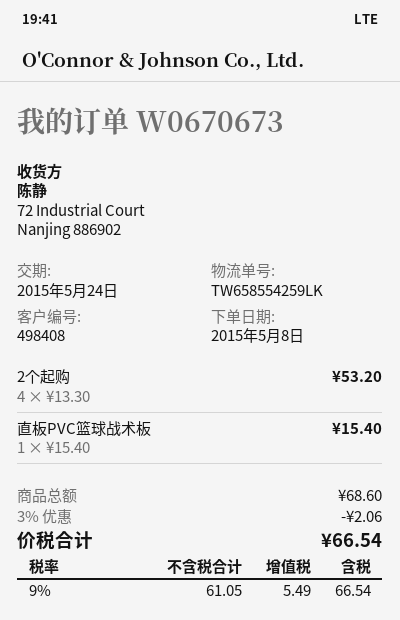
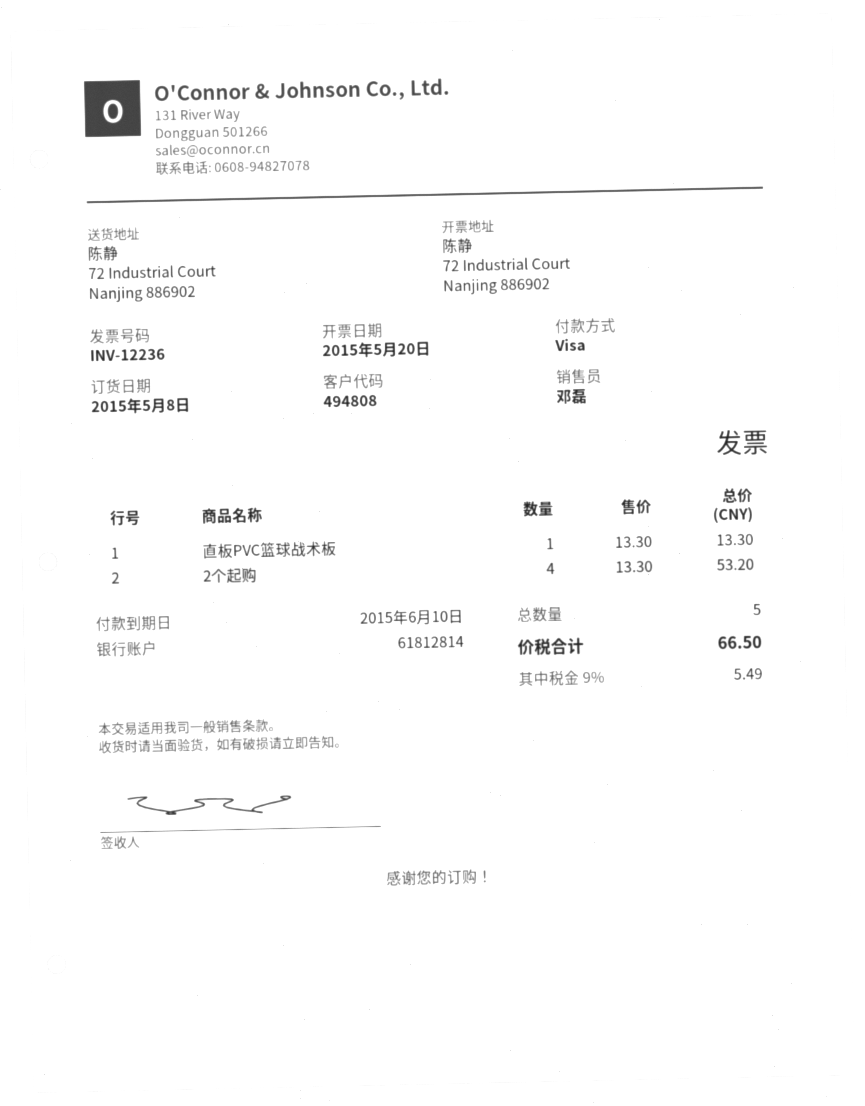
customer number: 498408 -> 494808
直板PVC篮球战术板: 1 x 15.40 = 15.40 -> 1 x 13.30 = 13.30
discount: 3% = 2.06 -> none
total: 66.54 -> 66.50

